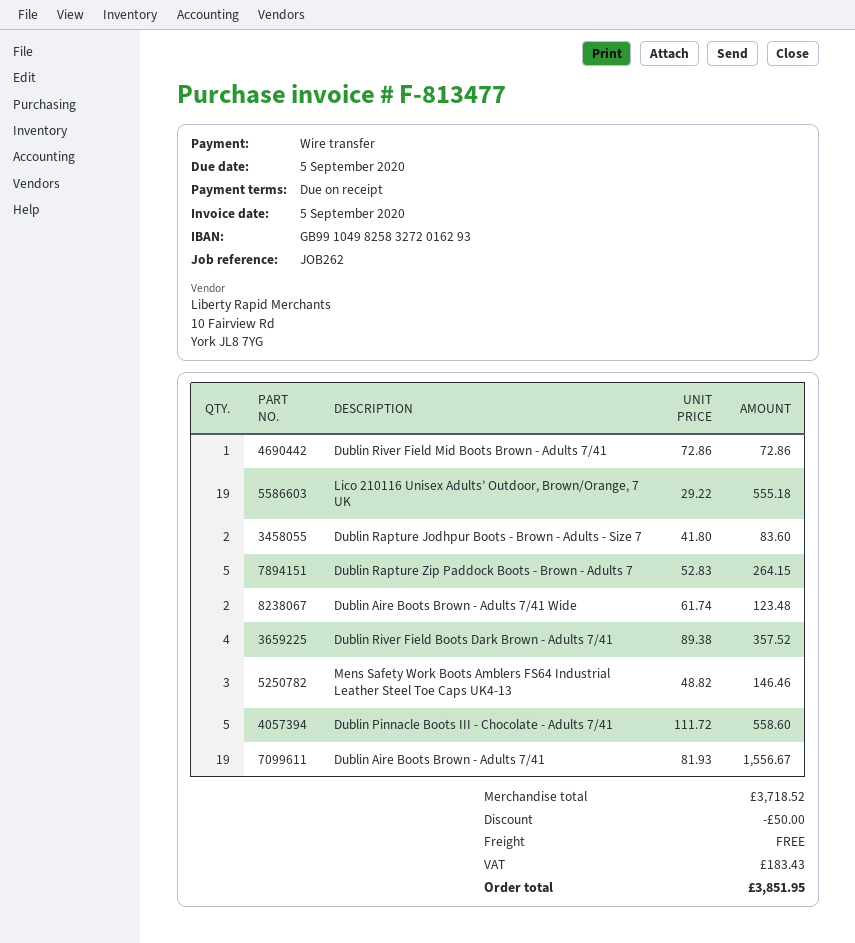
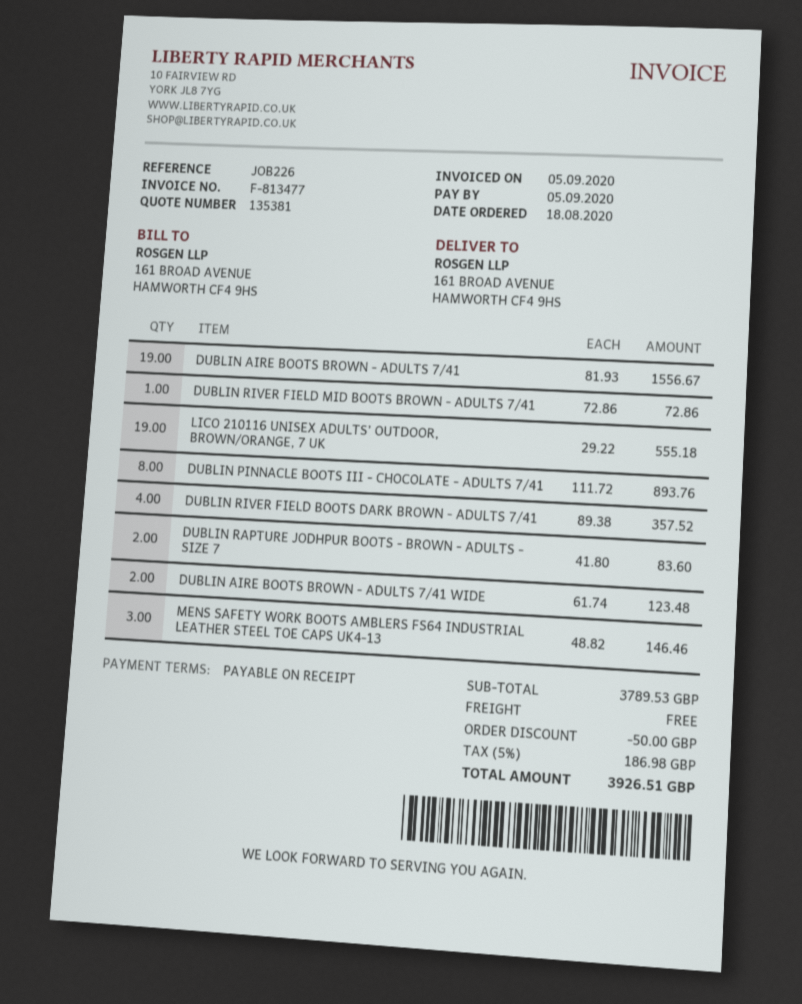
reference: JOB262 -> JOB226
Dublin Rapture Zip Paddock Boots - Brown - Adults 7: 5 x 52.83 = 264.15 -> none
Dublin Pinnacle Boots III - Chocolate - Adults 7/41: 5 x 111.72 = 558.60 -> 8 x 111.72 = 893.76
subtotal: 3718.52 -> 3789.53
tax: 183.43 -> 186.98
total: 3851.95 -> 3926.51

